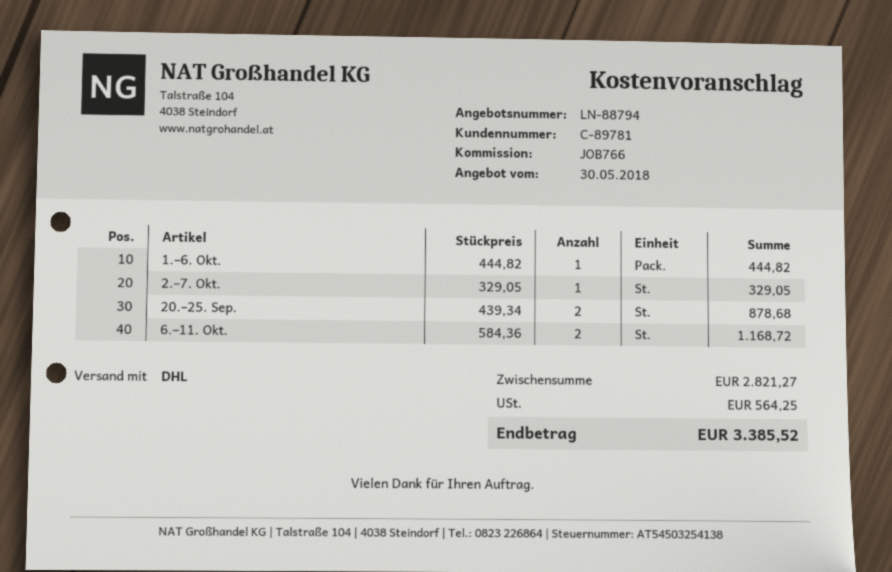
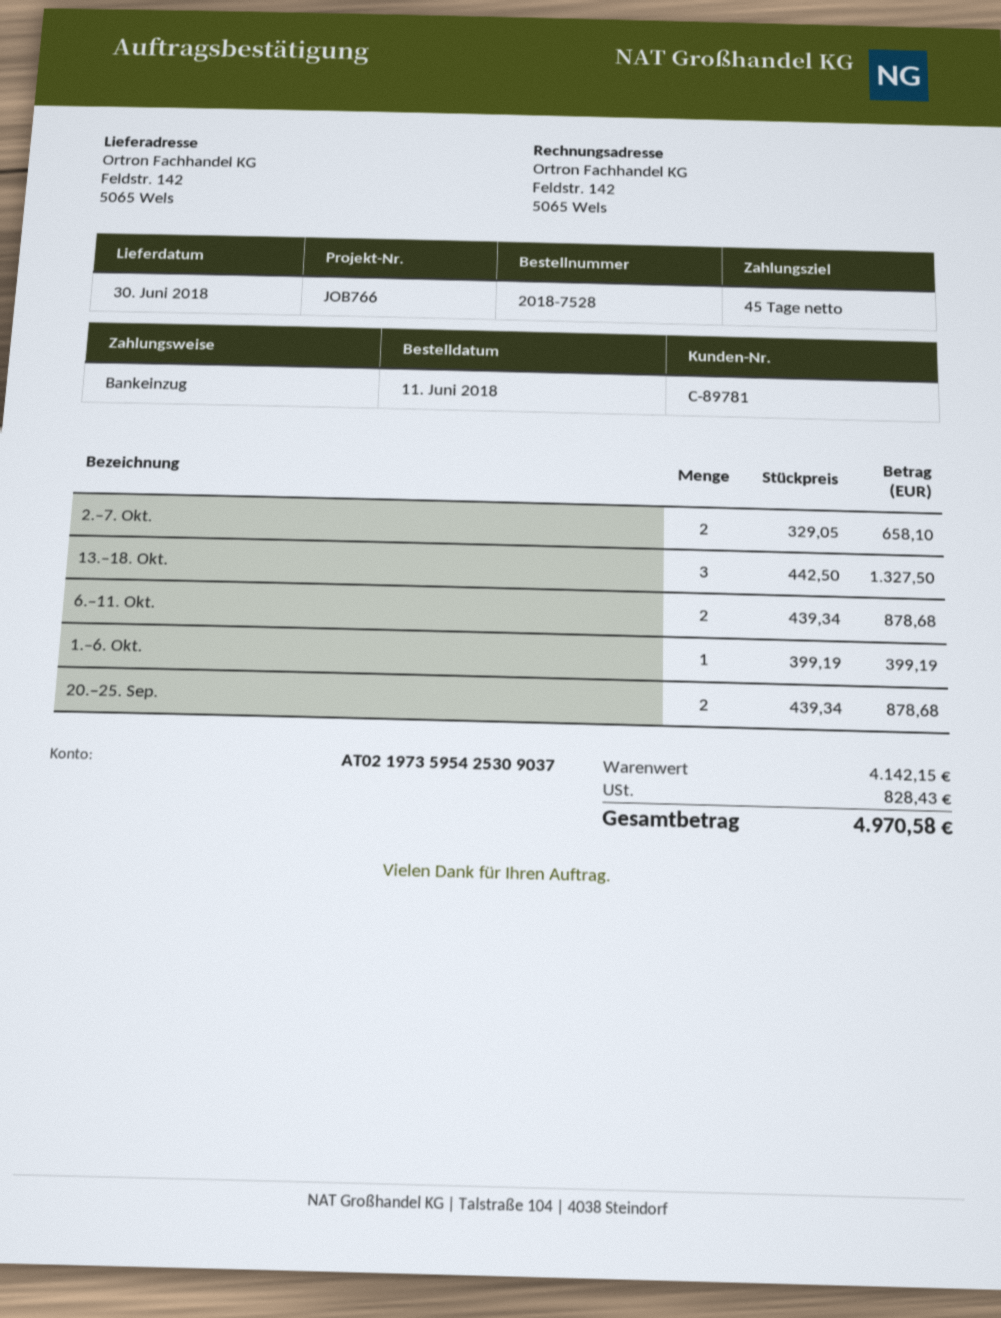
1.–6. Okt.: 1 x 444.82 = 444.82 -> 1 x 399.19 = 399.19
2.–7. Okt.: 1 x 329.05 = 329.05 -> 2 x 329.05 = 658.10
6.–11. Okt.: 2 x 584.36 = 1168.72 -> 2 x 439.34 = 878.68
13.–18. Okt.: none -> 3 x 442.50 = 1327.50
subtotal: 2821.27 -> 4142.15
tax: 564.25 -> 828.43
total: 3385.52 -> 4970.58

